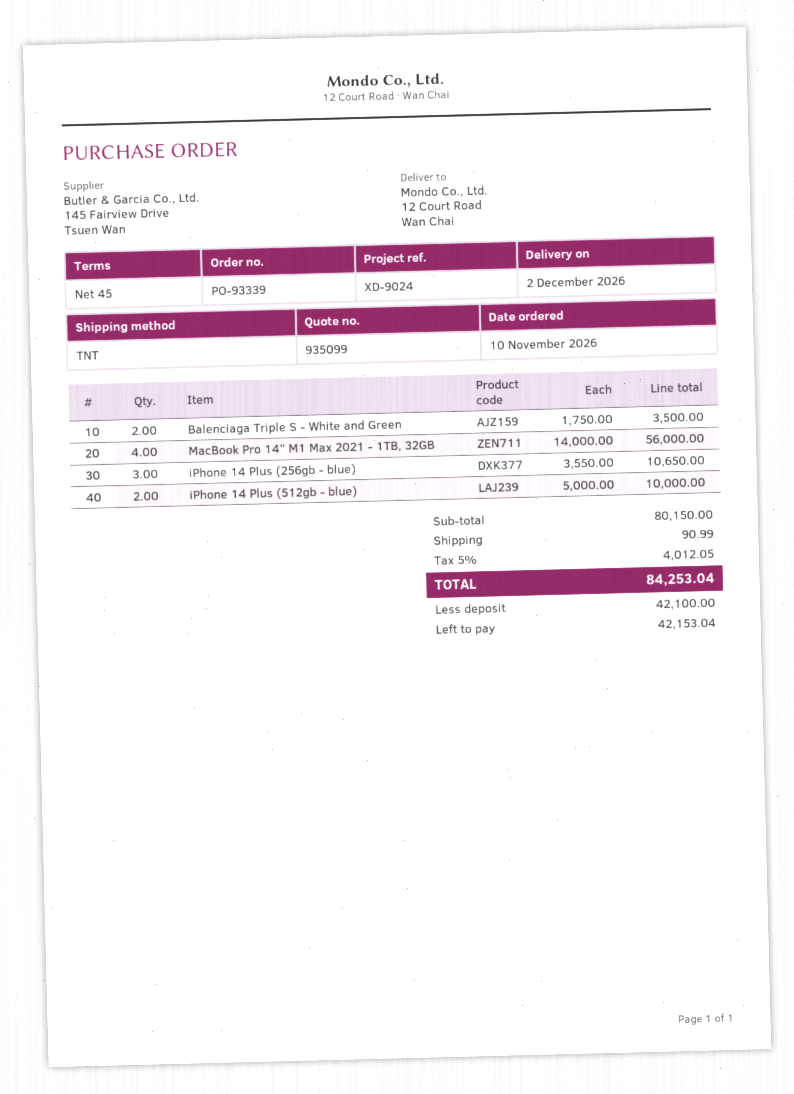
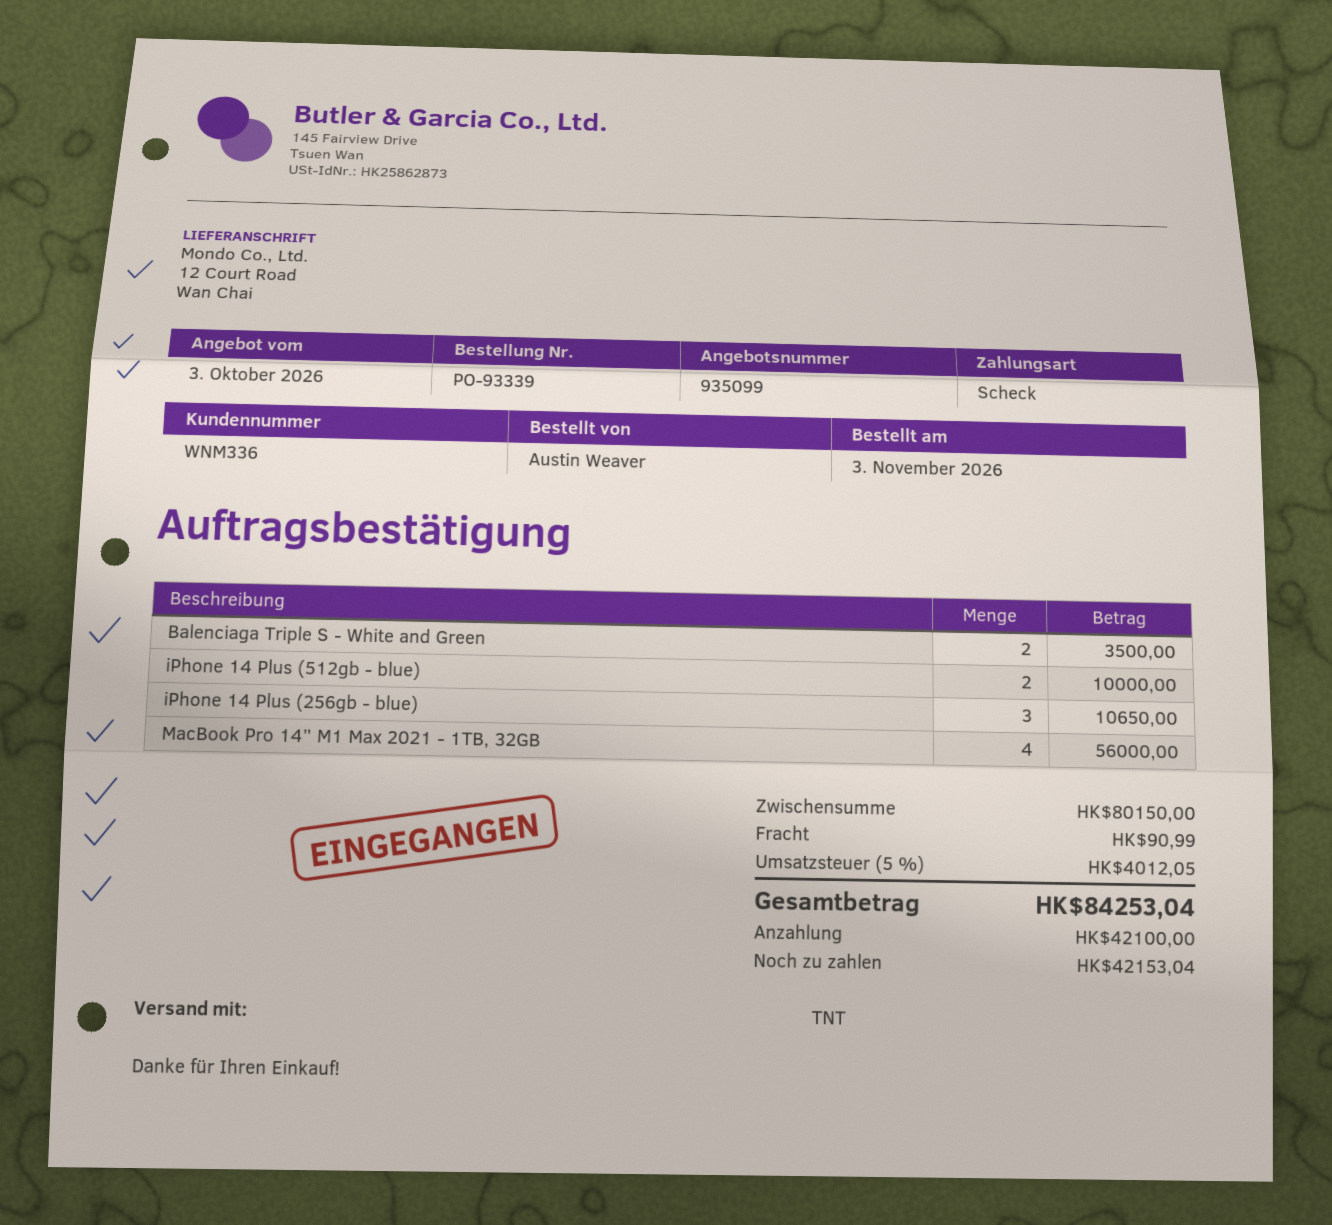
order date: 2026-11-10 -> 2026-11-03

